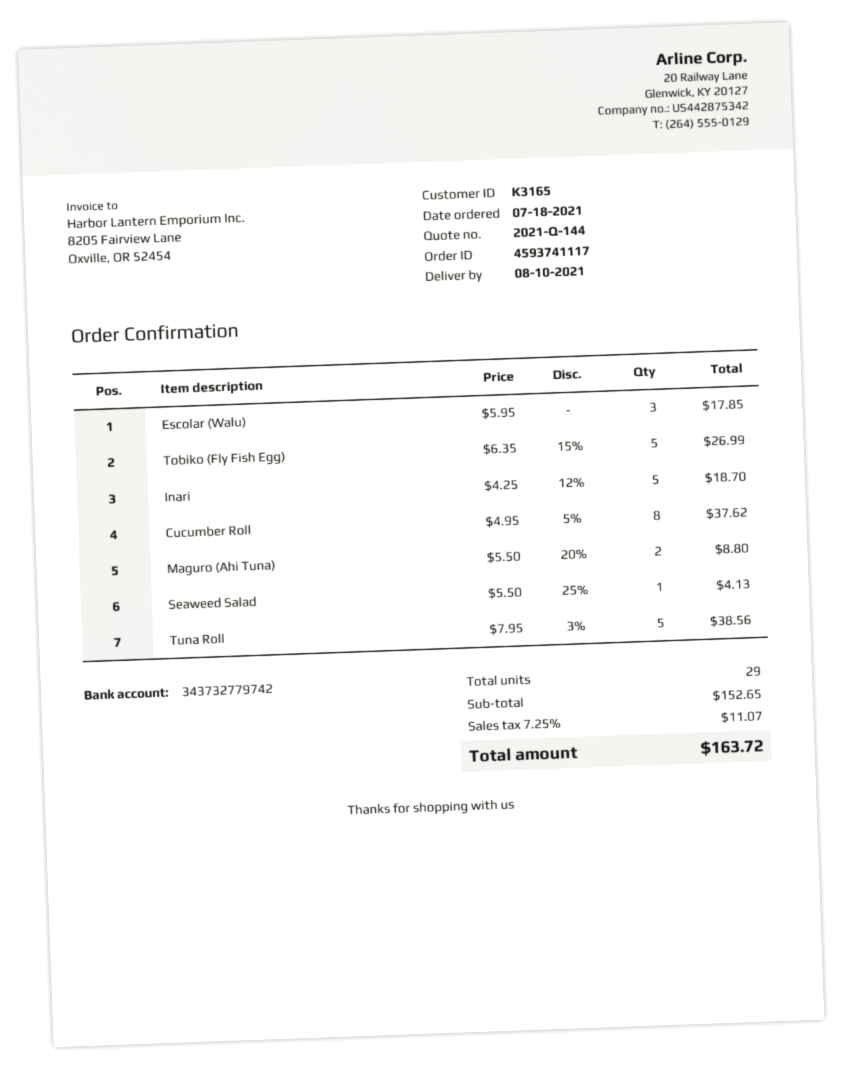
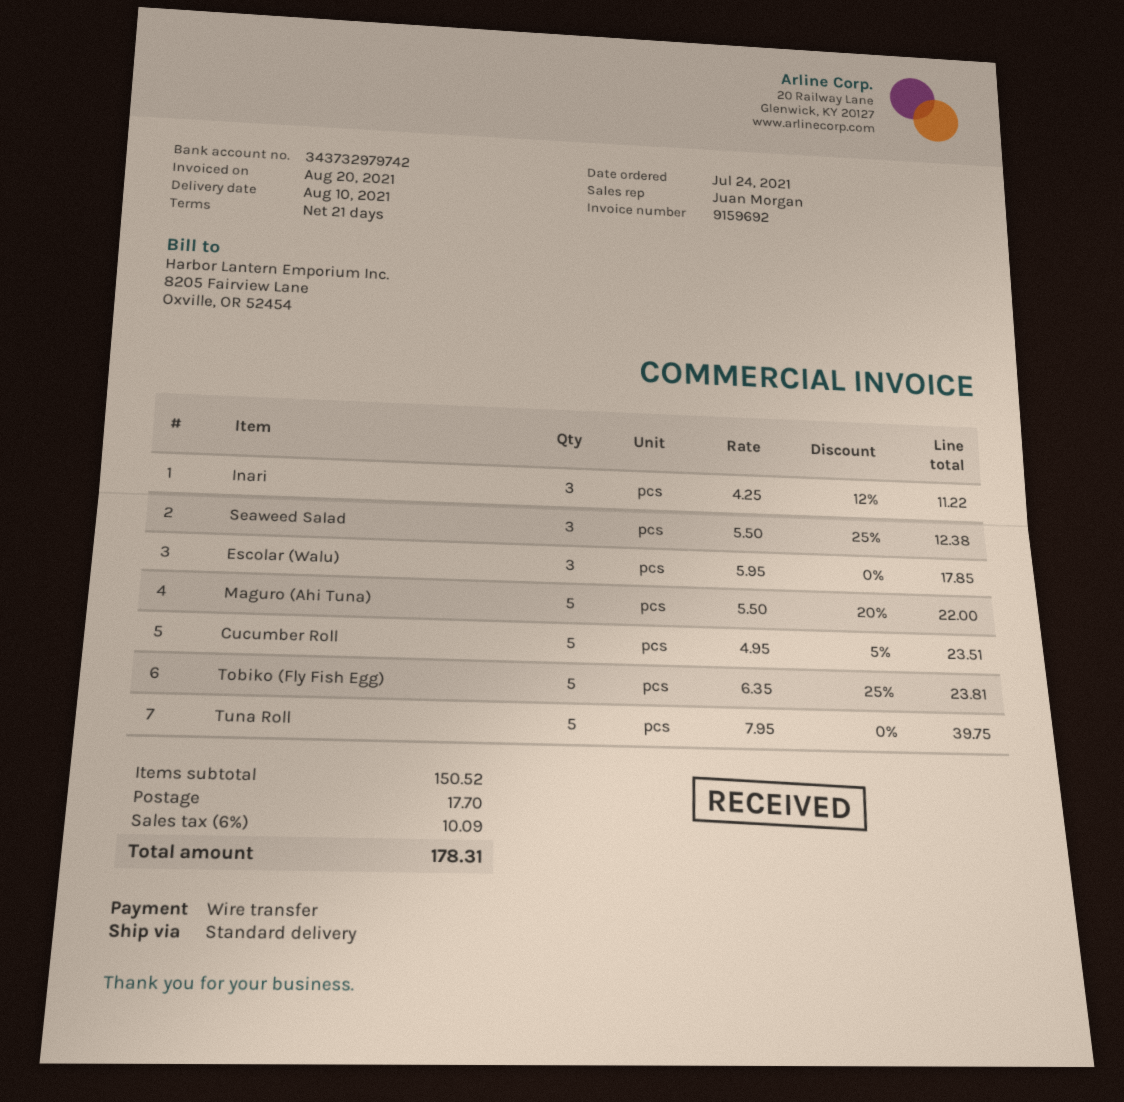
order date: 2021-07-18 -> 2021-07-24
bank account: 343732779742 -> 343732979742
Tobiko (Fly Fish Egg): 5 x 6.35 - 15% = 26.99 -> 5 x 6.35 - 25% = 23.81
Inari: 5 x 4.25 - 12% = 18.70 -> 3 x 4.25 - 12% = 11.22
Cucumber Roll: 8 x 4.95 - 5% = 37.62 -> 5 x 4.95 - 5% = 23.51
Maguro (Ahi Tuna): 2 x 5.50 - 20% = 8.80 -> 5 x 5.50 - 20% = 22.00
Seaweed Salad: 1 x 5.50 - 25% = 4.13 -> 3 x 5.50 - 25% = 12.38
Tuna Roll: 5 x 7.95 - 3% = 38.56 -> 5 x 7.95 = 39.75
subtotal: 152.65 -> 150.52
shipping: none -> 17.70
tax: 7.25% = 11.07 -> 6% = 10.09
total: 163.72 -> 178.31

